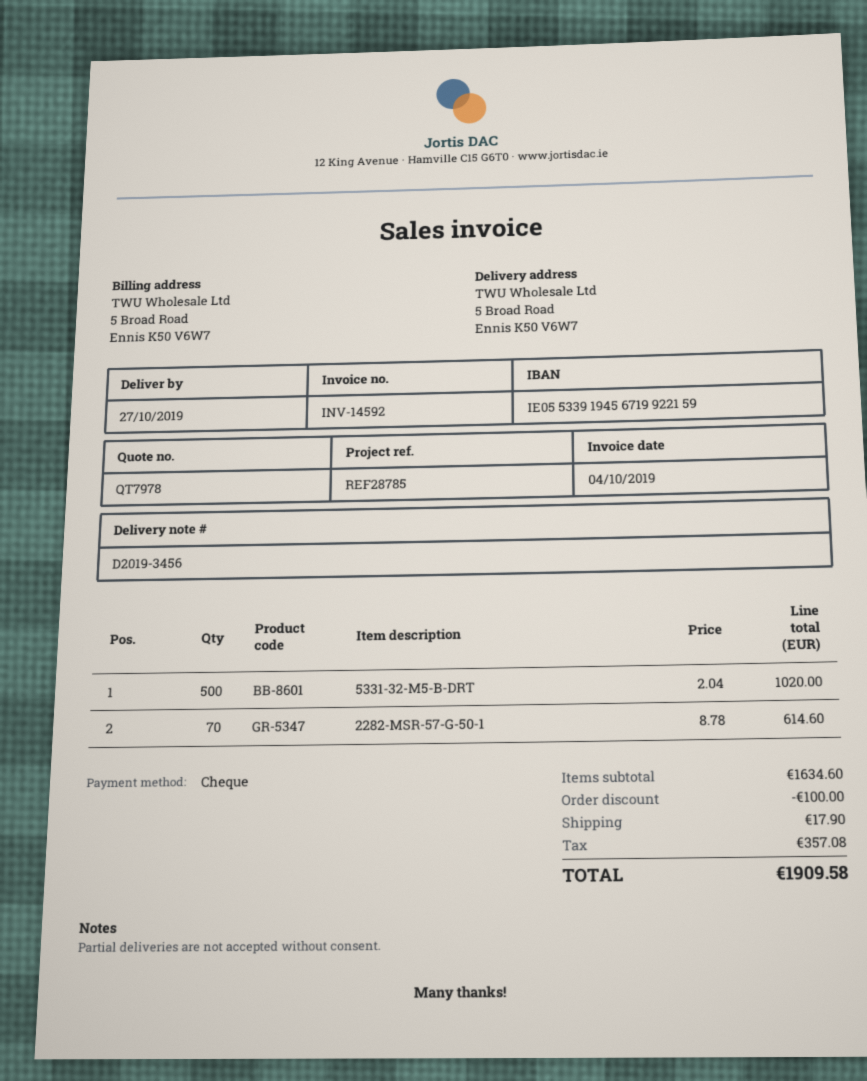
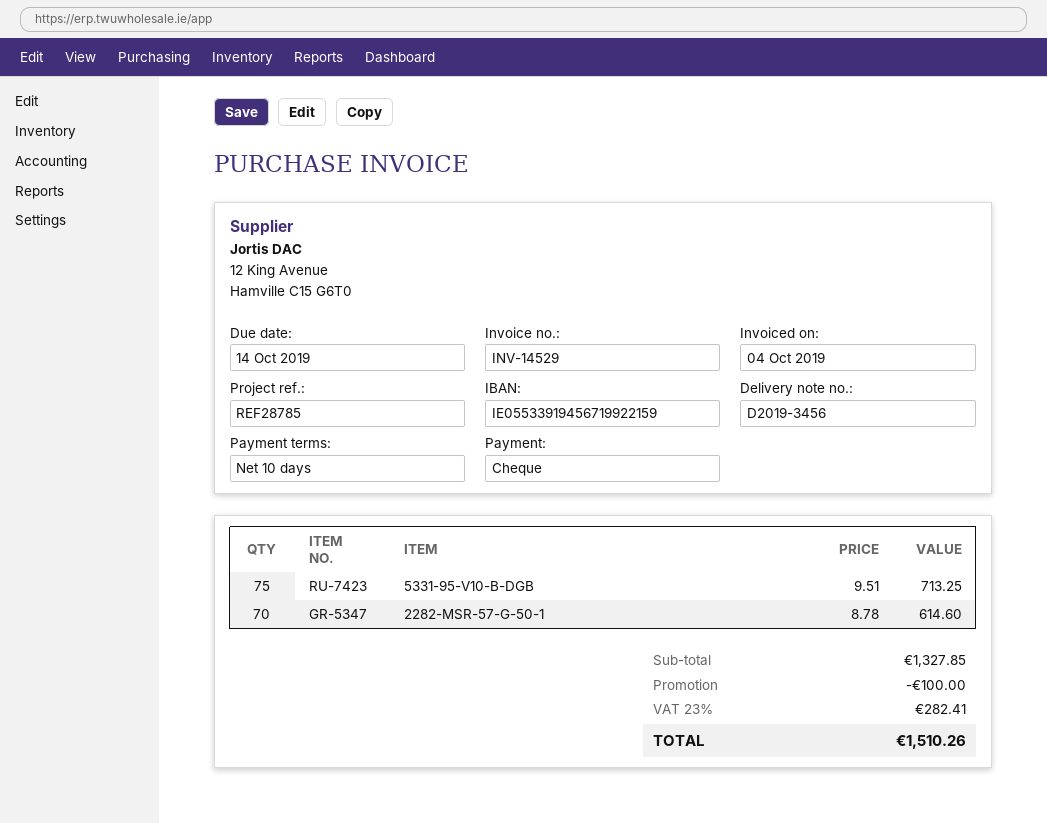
invoice number: INV-14592 -> INV-14529
5331-32-M5-B-DRT: 500 x 2.04 = 1020.00 -> none
5331-95-V10-B-DGB: none -> 75 x 9.51 = 713.25
subtotal: 1634.60 -> 1327.85
shipping: 17.90 -> none
tax: 357.08 -> 282.41
total: 1909.58 -> 1510.26

